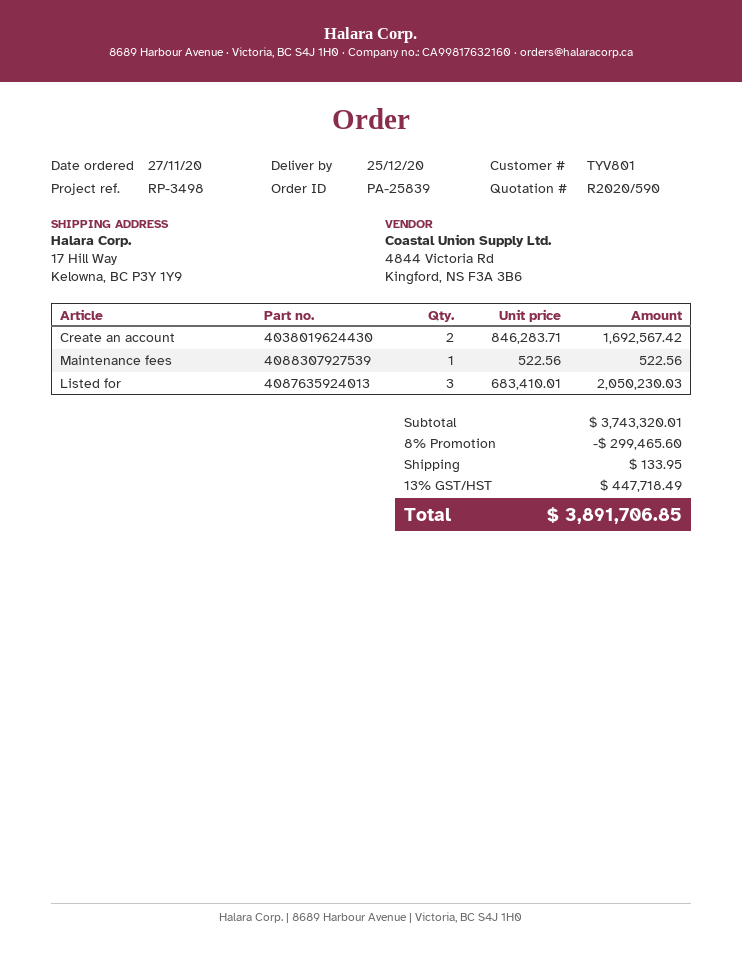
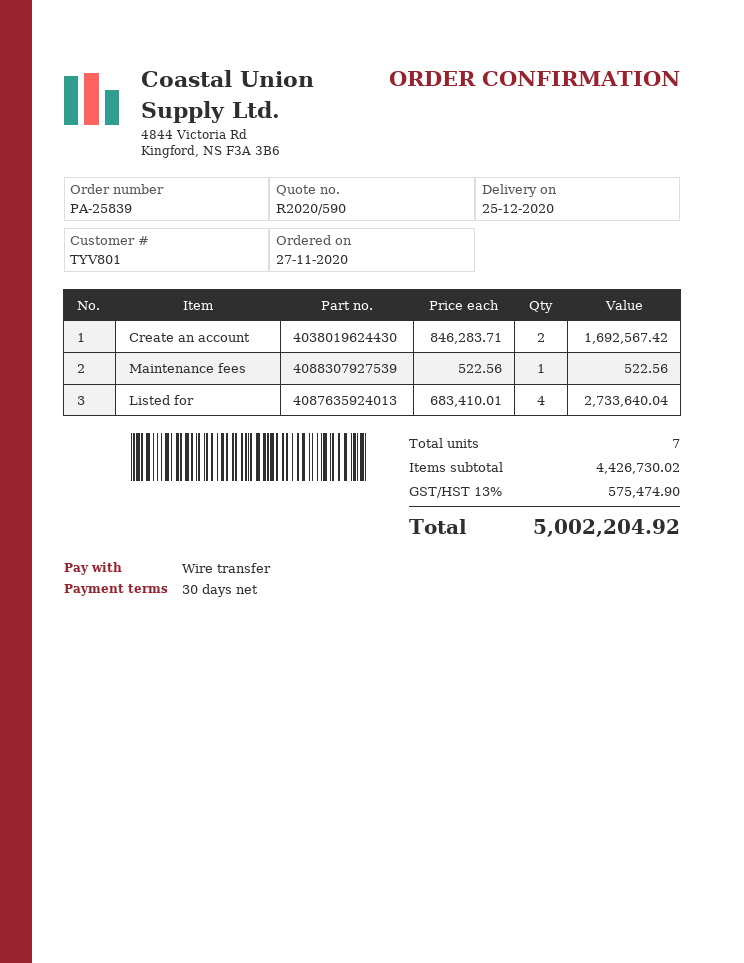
Listed for: 3 x 683410.01 = 2050230.03 -> 4 x 683410.01 = 2733640.04
subtotal: 3743320.01 -> 4426730.02
discount: 8% = 299465.60 -> none
shipping: 133.95 -> none
tax: 13% = 447718.49 -> 13% = 575474.90
total: 3891706.85 -> 5002204.92

